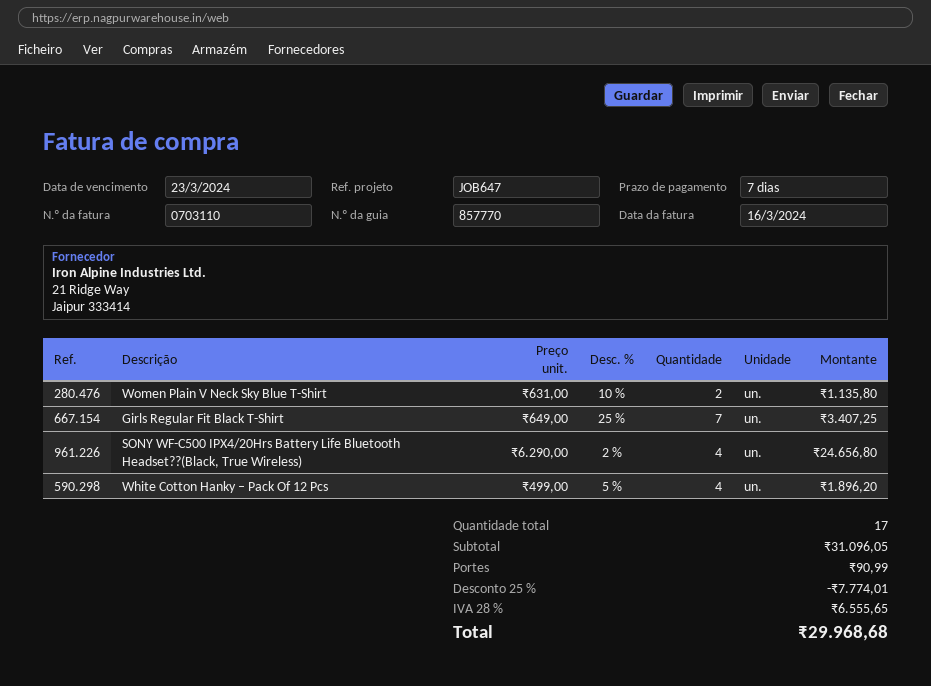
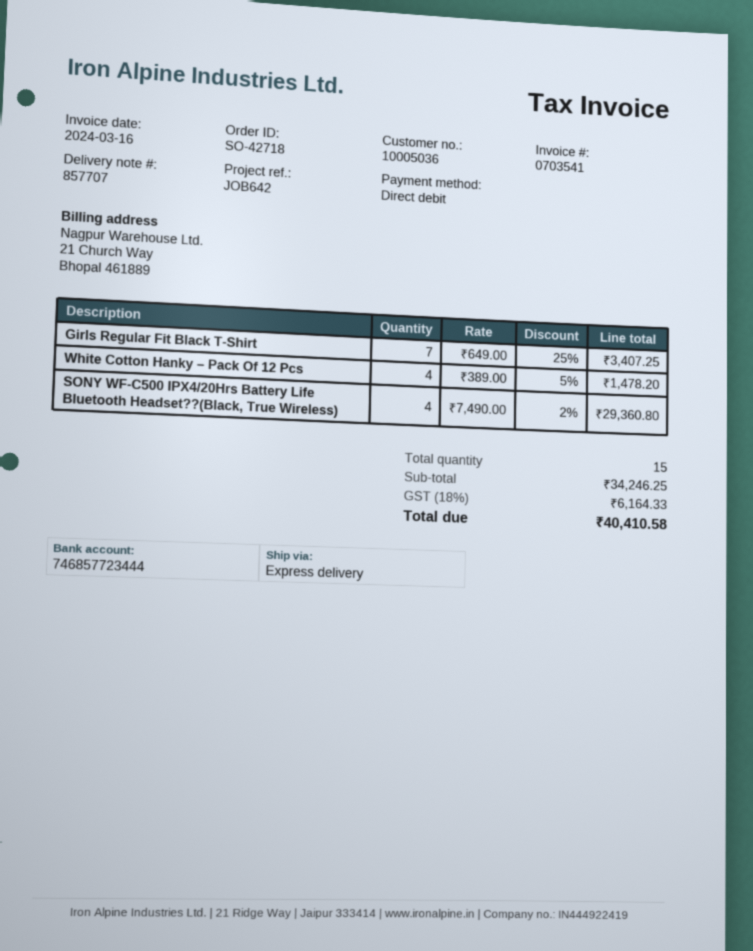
delivery note number: 857770 -> 857707
invoice number: 0703110 -> 0703541
reference: JOB647 -> JOB642
Women Plain V Neck Sky Blue T-Shirt: 2 x 631.00 - 10% = 1135.80 -> none
SONY WF-C500 IPX4/20Hrs Battery Life Bluetooth Headset??(Black, True Wireless): 4 x 6290.00 - 2% = 24656.80 -> 4 x 7490.00 - 2% = 29360.80
White Cotton Hanky – Pack Of 12 Pcs: 4 x 499.00 - 5% = 1896.20 -> 4 x 389.00 - 5% = 1478.20
total quantity: 17 -> 15
subtotal: 31096.05 -> 34246.25
discount: 25% = 7774.01 -> none
shipping: 90.99 -> none
tax: 28% = 6555.65 -> 18% = 6164.33
total: 29968.68 -> 40410.58

